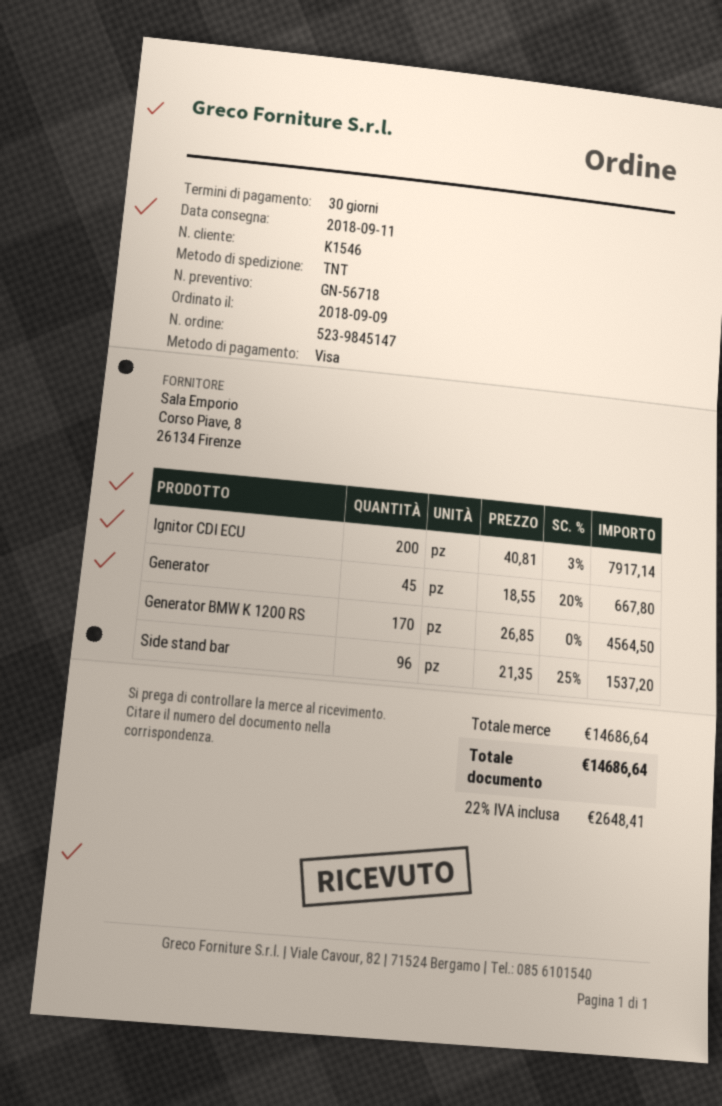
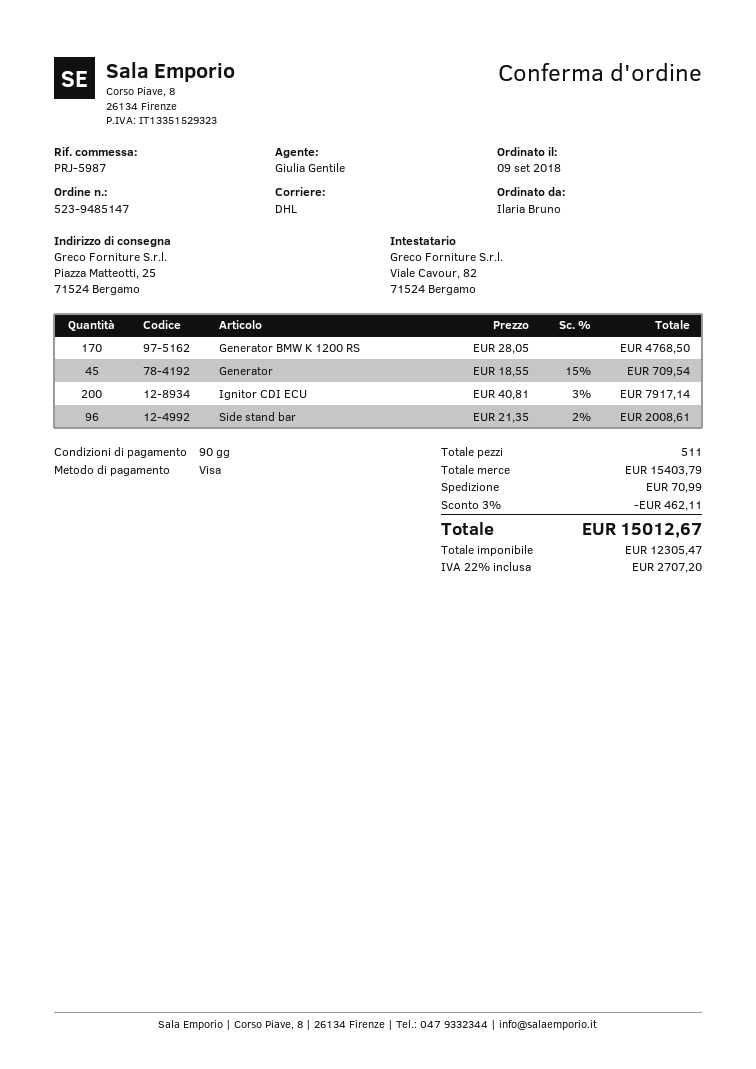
order number: 523-9845147 -> 523-9485147
payment terms: 30 days -> 90 days
shipping method: TNT -> DHL
Generator: 45 x 18.55 - 20% = 667.80 -> 45 x 18.55 - 15% = 709.54
Generator BMW K 1200 RS: 170 x 26.85 = 4564.50 -> 170 x 28.05 = 4768.50
Side stand bar: 96 x 21.35 - 25% = 1537.20 -> 96 x 21.35 - 2% = 2008.61
subtotal: 14686.64 -> 15403.79
discount: none -> 3% = 462.11
shipping: none -> 70.99
tax: 22% = 2648.41 -> 22% = 2707.20
total: 14686.64 -> 15012.67

